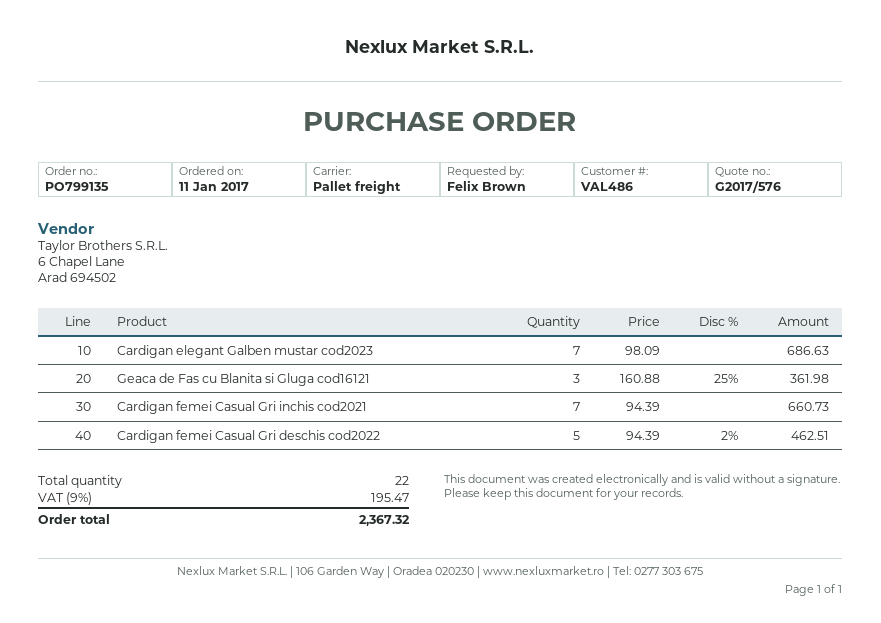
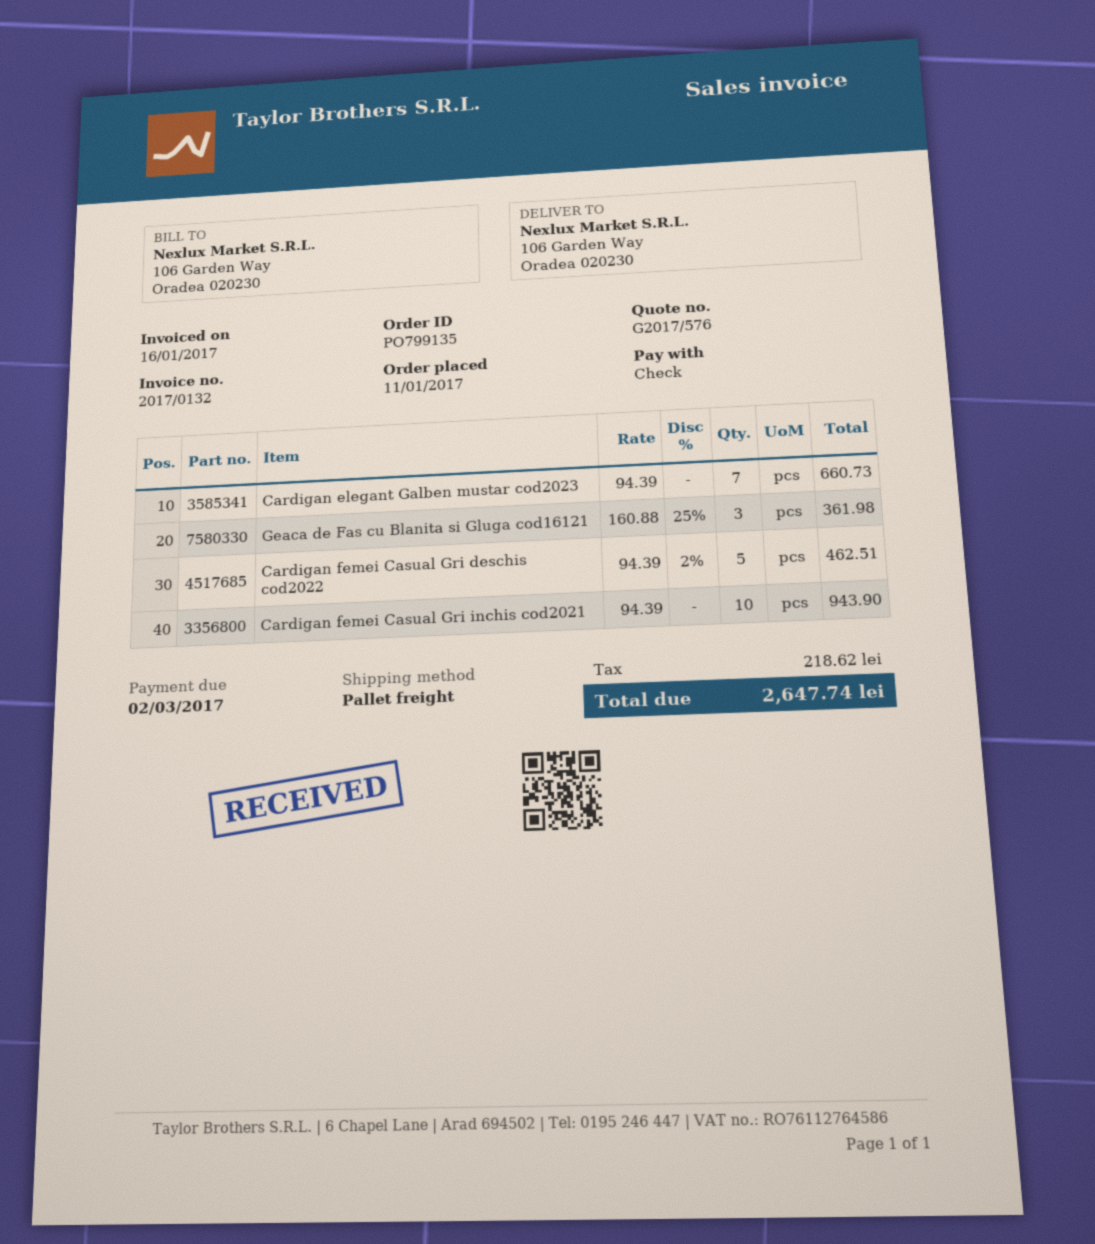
Cardigan elegant Galben mustar cod2023: 7 x 98.09 = 686.63 -> 7 x 94.39 = 660.73
Cardigan femei Casual Gri inchis cod2021: 7 x 94.39 = 660.73 -> 10 x 94.39 = 943.90
tax: 195.47 -> 218.62
total: 2367.32 -> 2647.74

